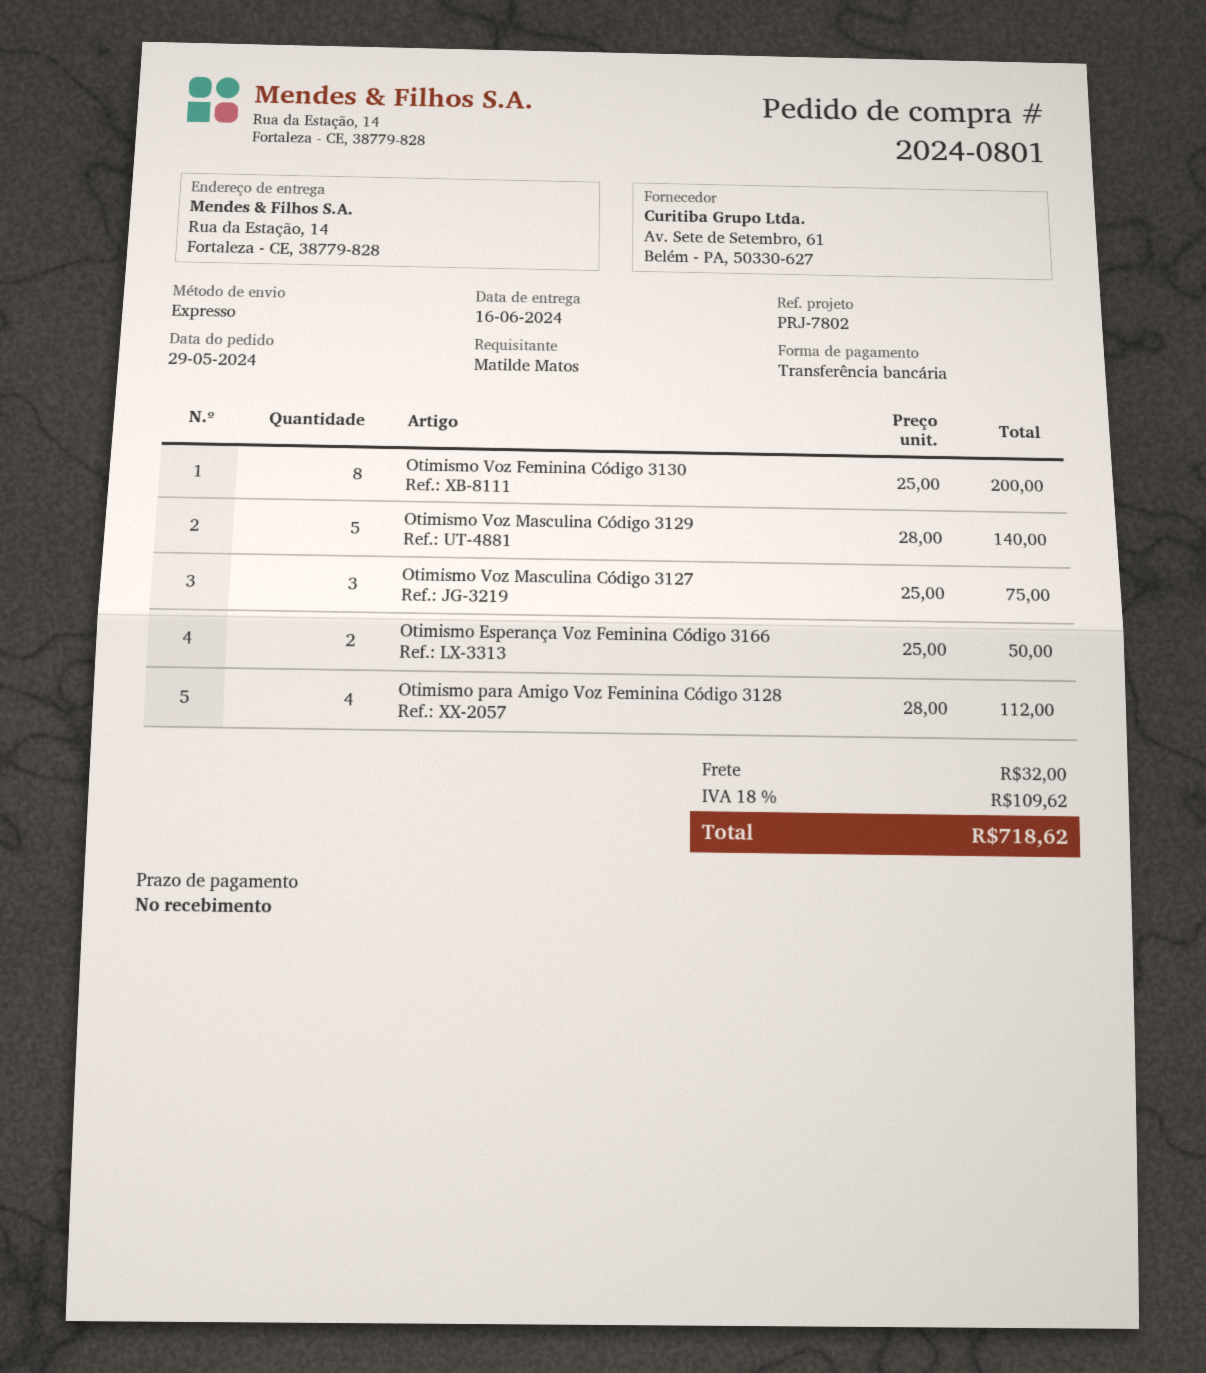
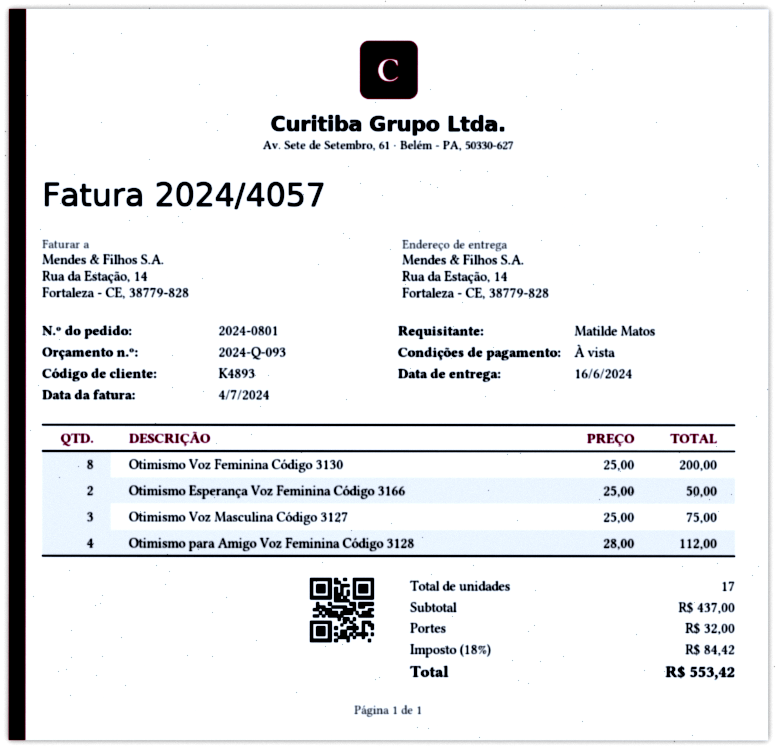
Otimismo Voz Masculina Código 3129: 5 x 28.00 = 140.00 -> none
tax: 18% = 109.62 -> 18% = 84.42
total: 718.62 -> 553.42

